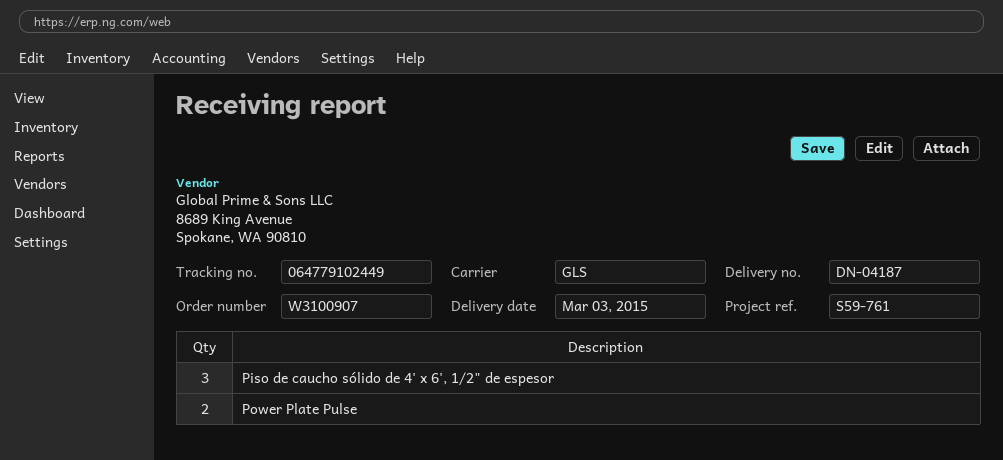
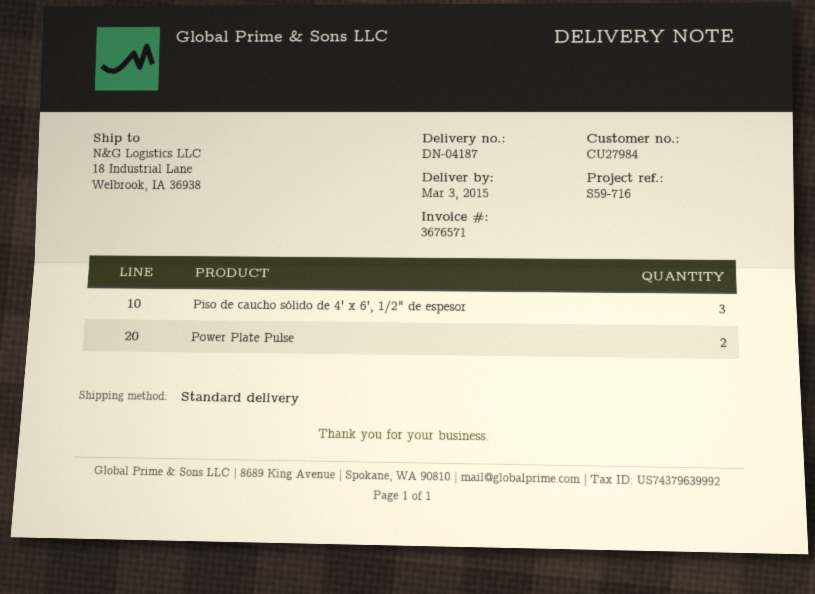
reference: S59-761 -> S59-716
shipping method: GLS -> standard

